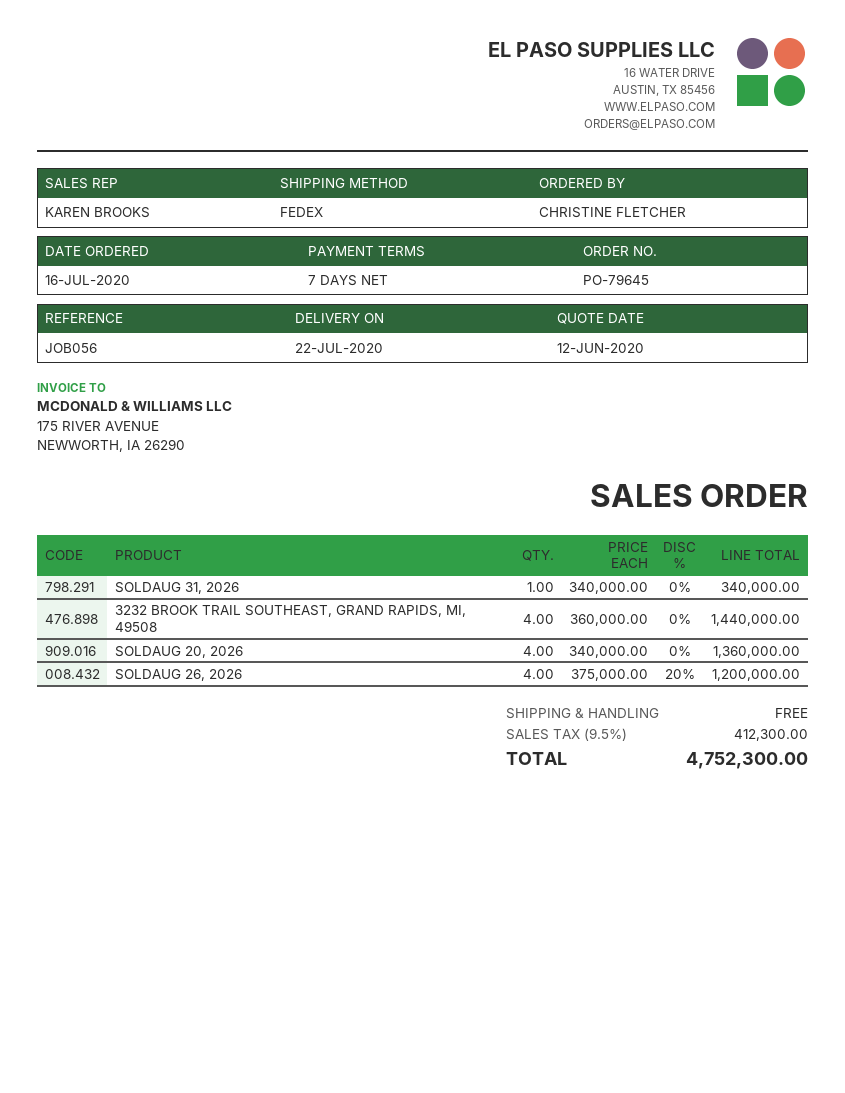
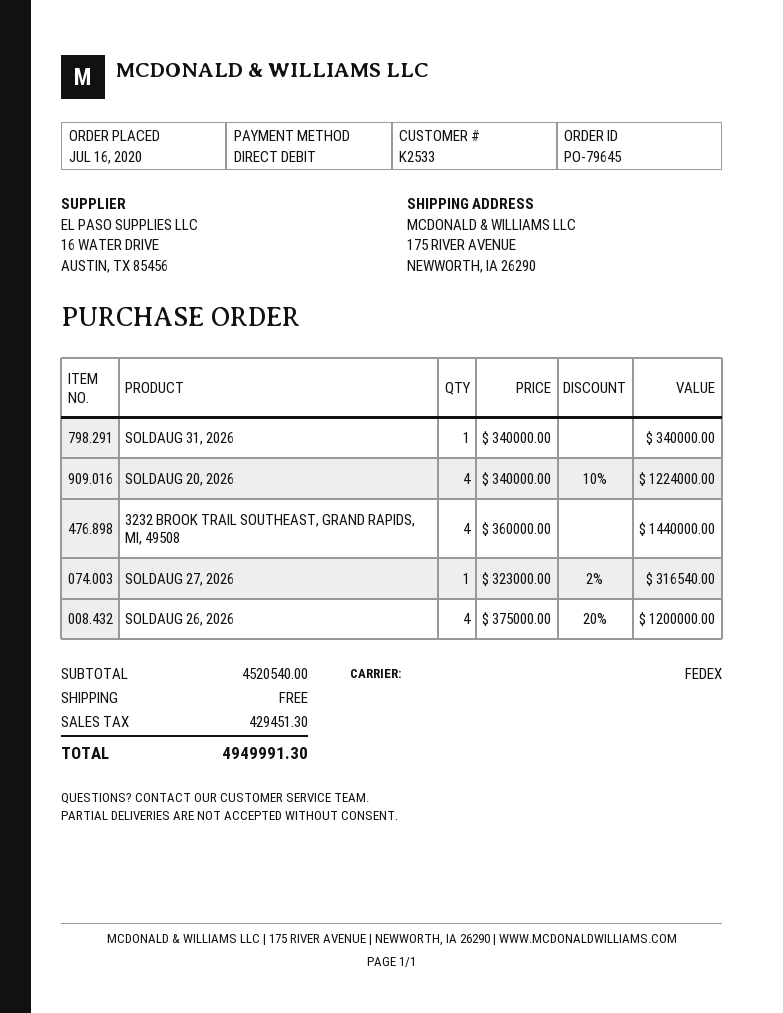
SOLDAUG 20, 2026: 4 x 340000.00 = 1360000.00 -> 4 x 340000.00 - 10% = 1224000.00
SOLDAUG 27, 2026: none -> 1 x 323000.00 - 2% = 316540.00
tax: 412300.00 -> 429451.30
total: 4752300.00 -> 4949991.30

